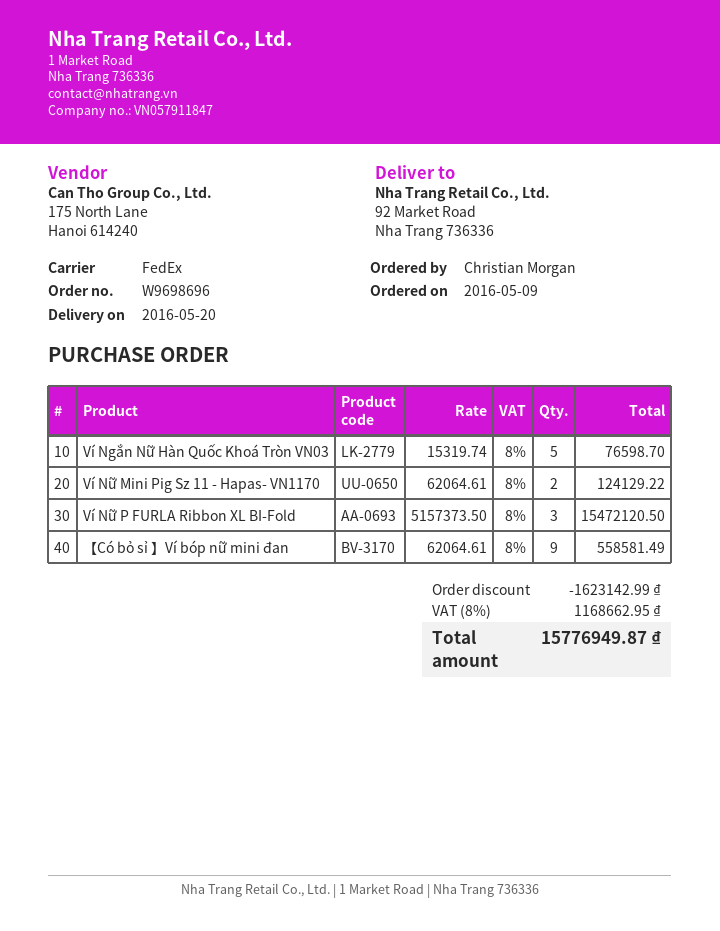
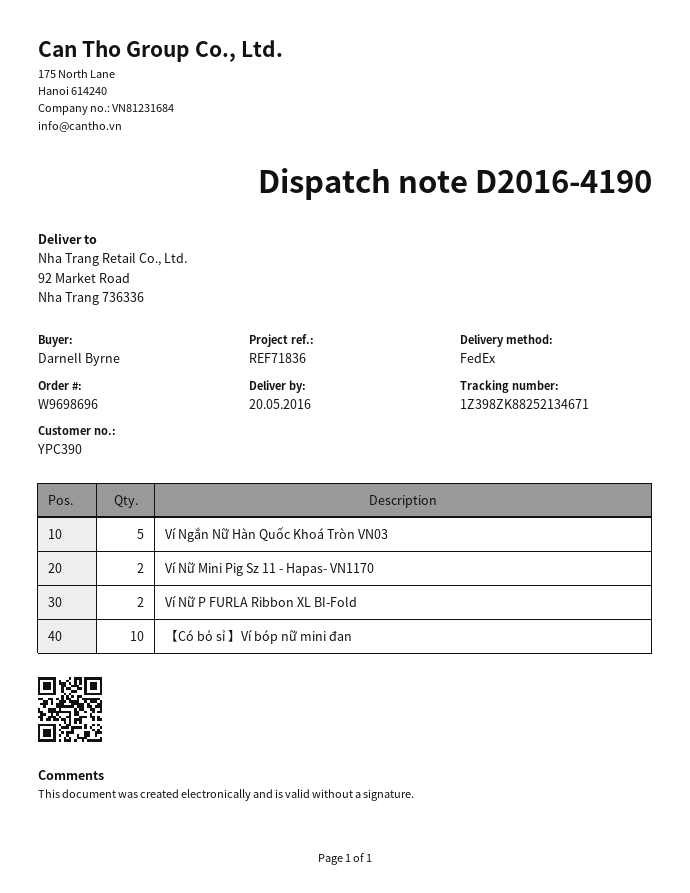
ordered by: Christian Morgan -> Darnell Byrne
Ví Nữ P FURLA Ribbon XL BI-Fold: 3 -> 2
【Có bỏ sỉ 】Ví bóp nữ mini đan: 9 -> 10

